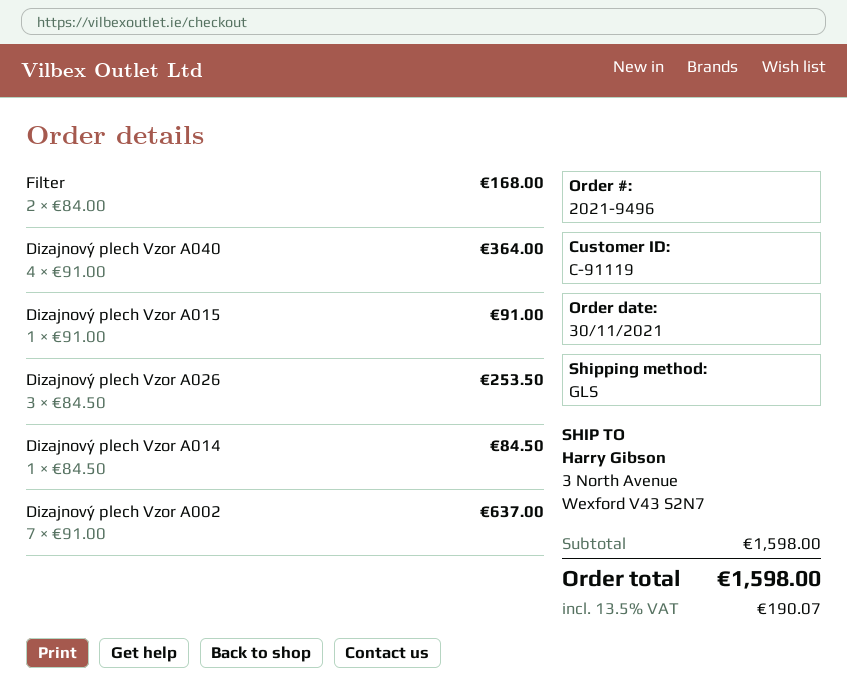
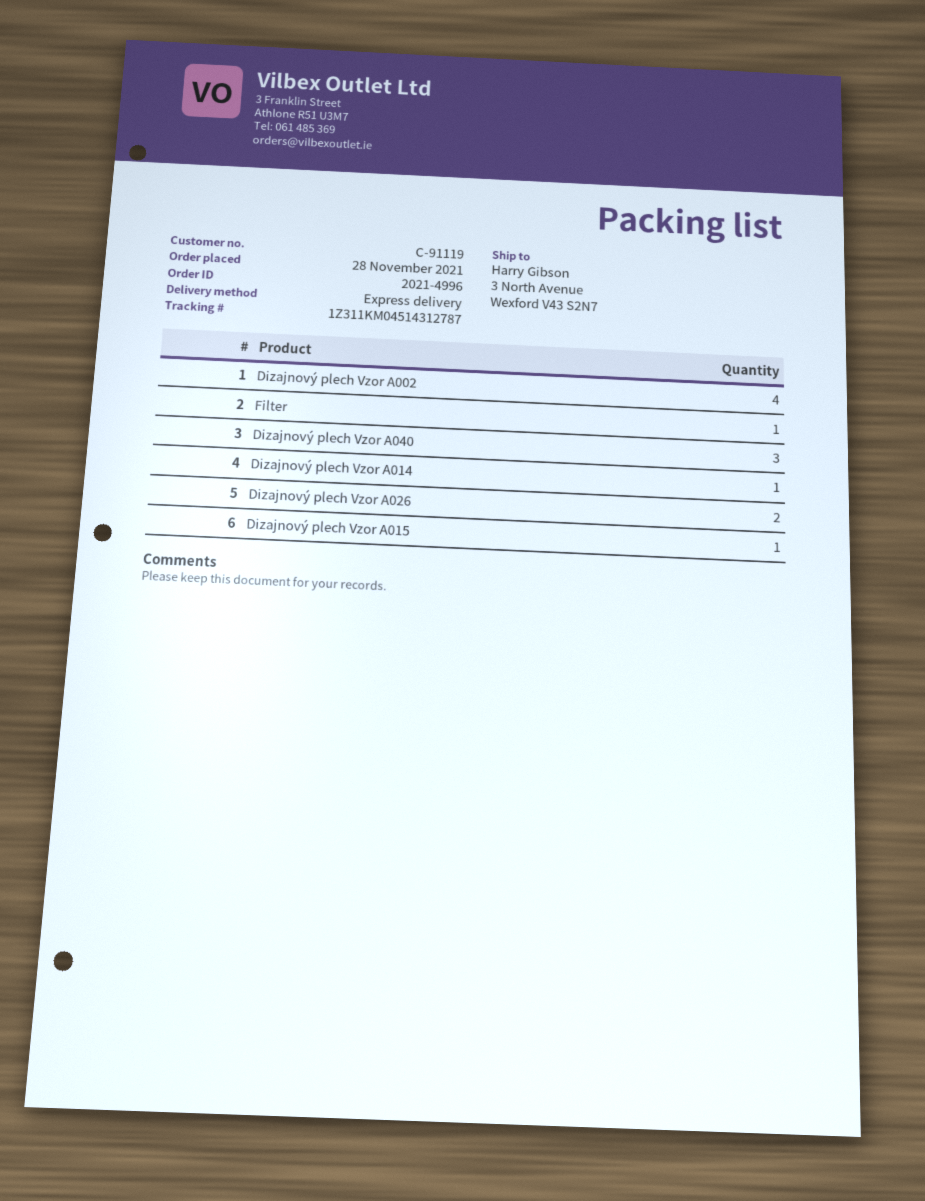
order number: 2021-9496 -> 2021-4996
order date: 2021-11-30 -> 2021-11-28
shipping method: GLS -> express
Filter: 2 -> 1
Dizajnový plech Vzor A040: 4 -> 3
Dizajnový plech Vzor A026: 3 -> 2
Dizajnový plech Vzor A002: 7 -> 4

